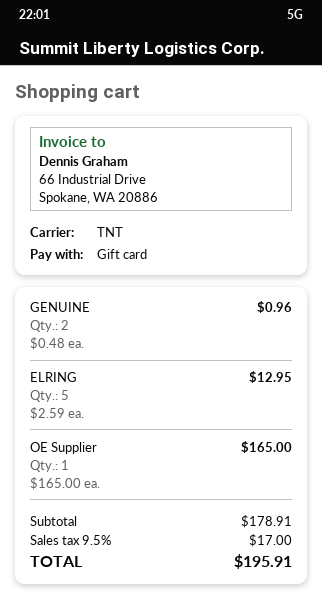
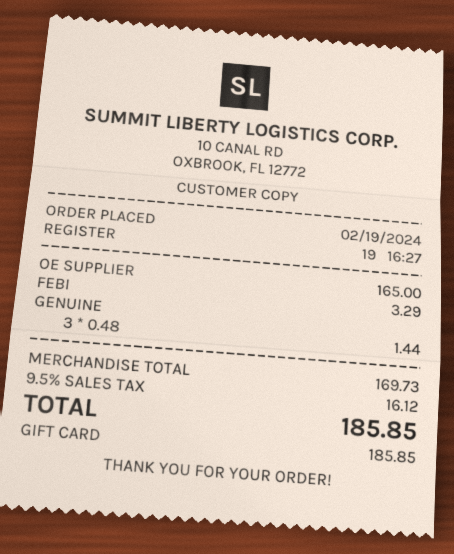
GENUINE: 2 x 0.48 = 0.96 -> 3 x 0.48 = 1.44
ELRING: 5 x 2.59 = 12.95 -> none
FEBI: none -> 1 x 3.29 = 3.29
subtotal: 178.91 -> 169.73
tax: 9.5% = 17.00 -> 9.5% = 16.12
total: 195.91 -> 185.85

